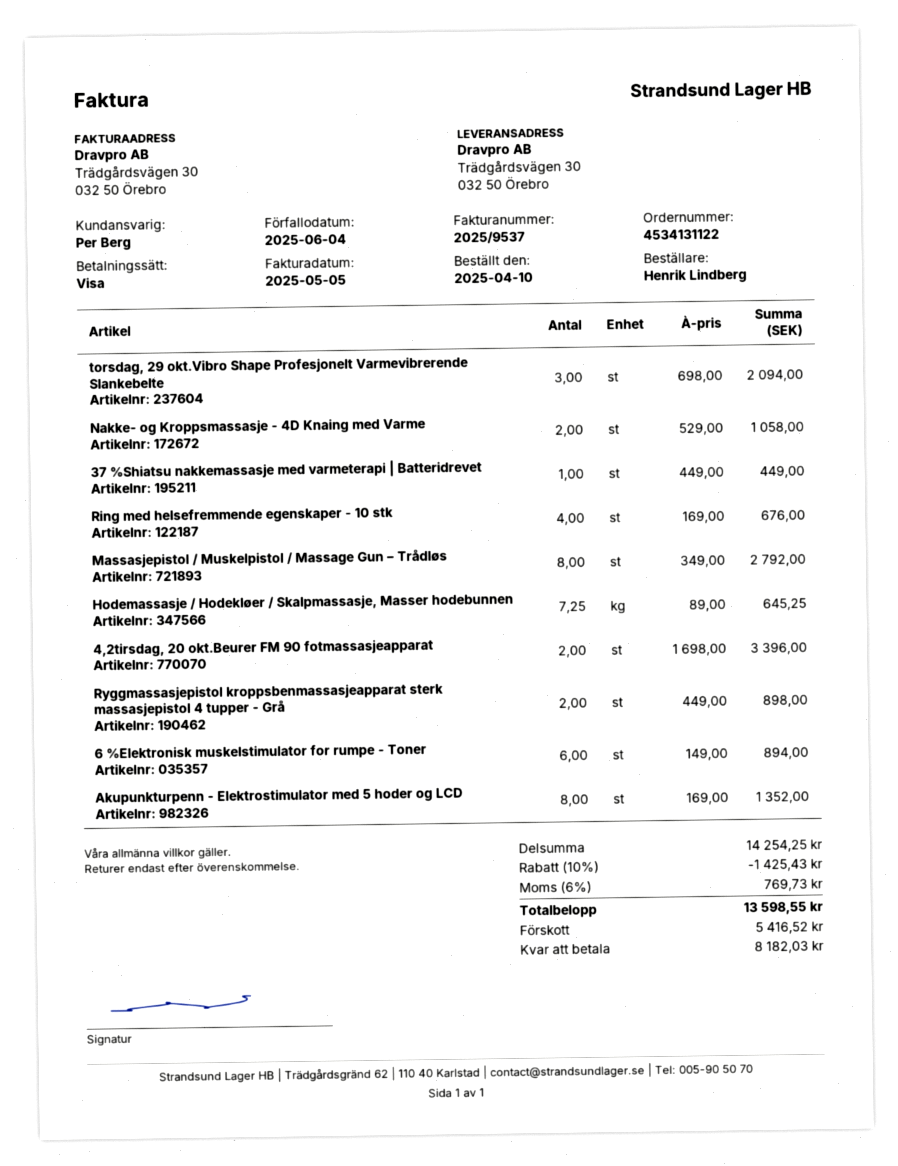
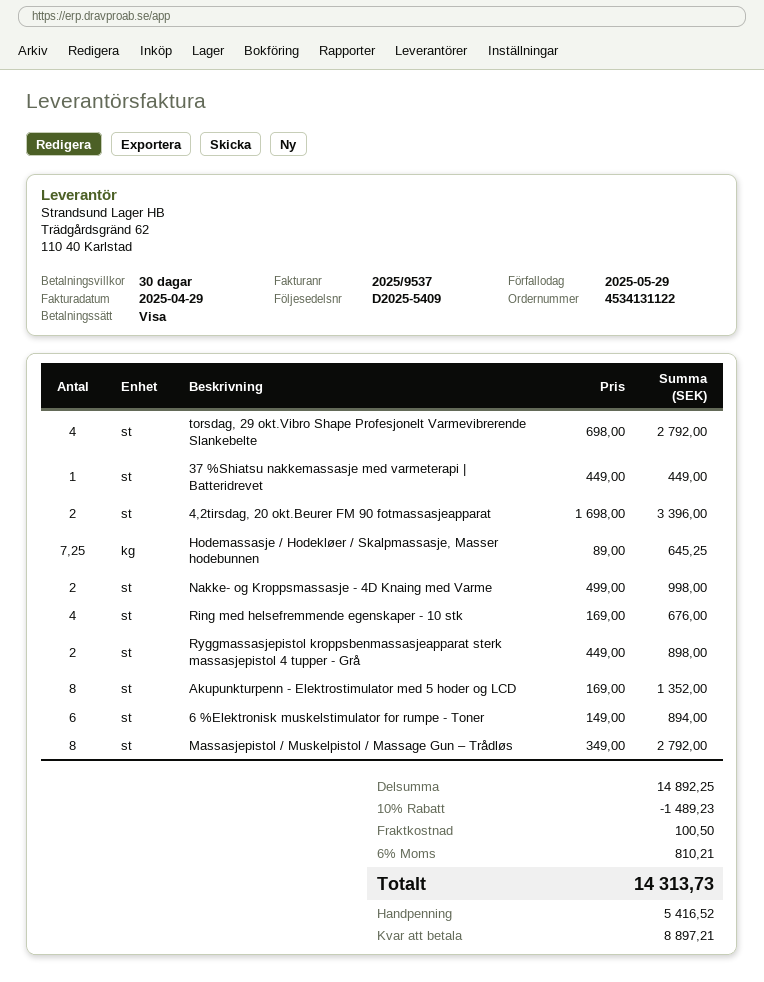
invoice date: 2025-05-05 -> 2025-04-29
due date: 2025-06-04 -> 2025-05-29
torsdag, 29 okt.Vibro Shape Profesjonelt Varmevibrerende Slankebelte: 3 x 698.00 = 2094.00 -> 4 x 698.00 = 2792.00
Nakke- og Kroppsmassasje - 4D Knaing med Varme: 2 x 529.00 = 1058.00 -> 2 x 499.00 = 998.00
subtotal: 14254.25 -> 14892.25
discount: 10% = 1425.43 -> 10% = 1489.23
shipping: none -> 100.50
tax: 6% = 769.73 -> 6% = 810.21
total: 13598.55 -> 14313.73
balance: 8182.03 -> 8897.21

